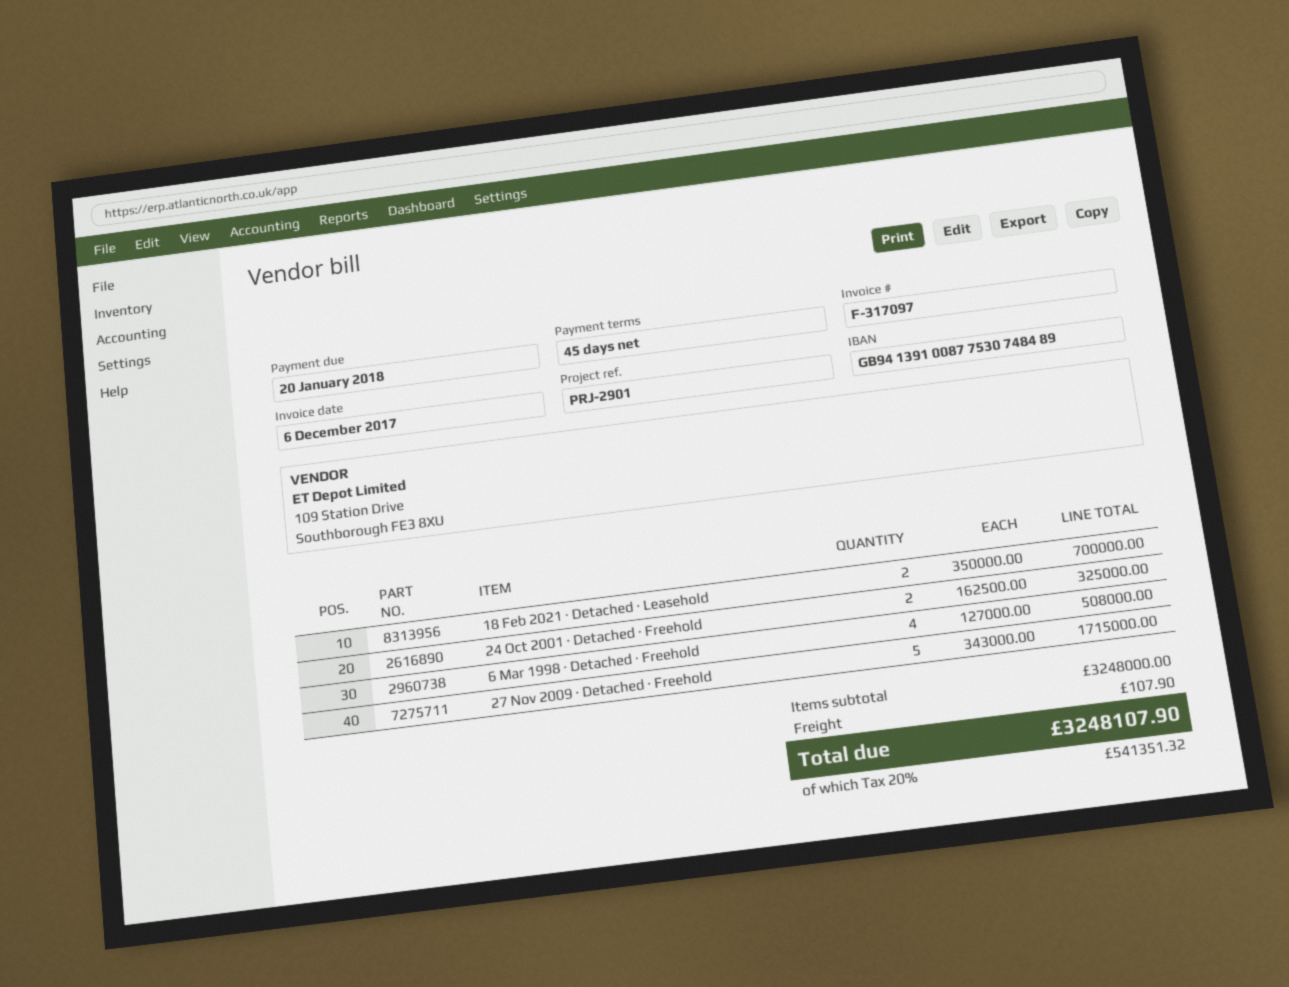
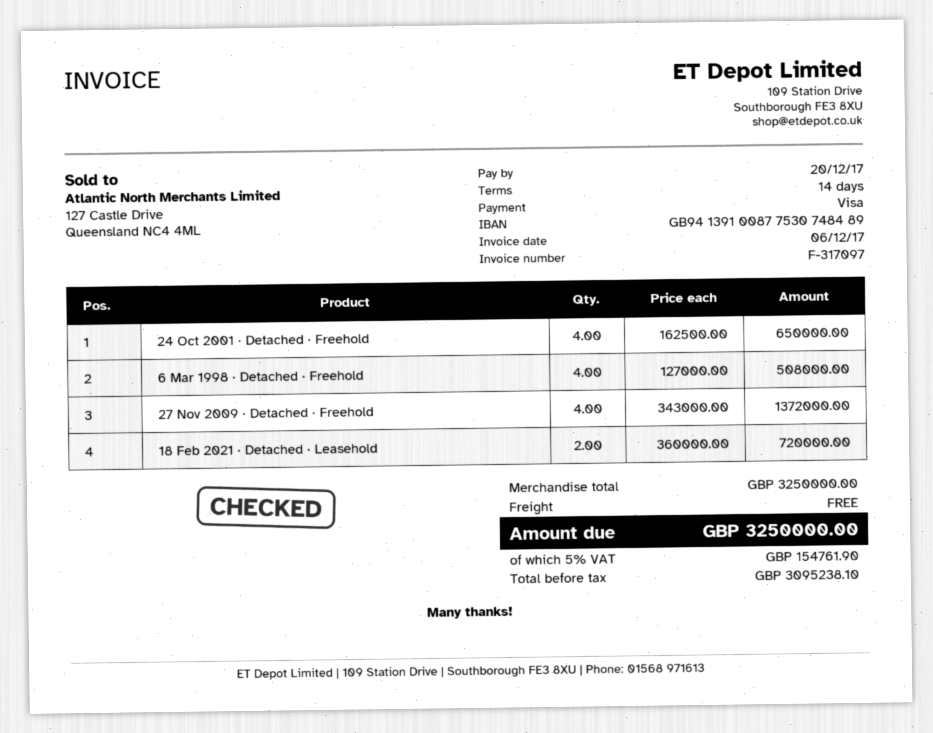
payment terms: 45 days -> 14 days
due date: 2018-01-20 -> 2017-12-20
18 Feb 2021 · Detached · Leasehold: 2 x 350000.00 = 700000.00 -> 2 x 360000.00 = 720000.00
24 Oct 2001 · Detached · Freehold: 2 x 162500.00 = 325000.00 -> 4 x 162500.00 = 650000.00
27 Nov 2009 · Detached · Freehold: 5 x 343000.00 = 1715000.00 -> 4 x 343000.00 = 1372000.00
subtotal: 3248000.00 -> 3250000.00
shipping: 107.90 -> 0.00
tax: 20% = 541351.32 -> 5% = 154761.90
total: 3248107.90 -> 3250000.00

